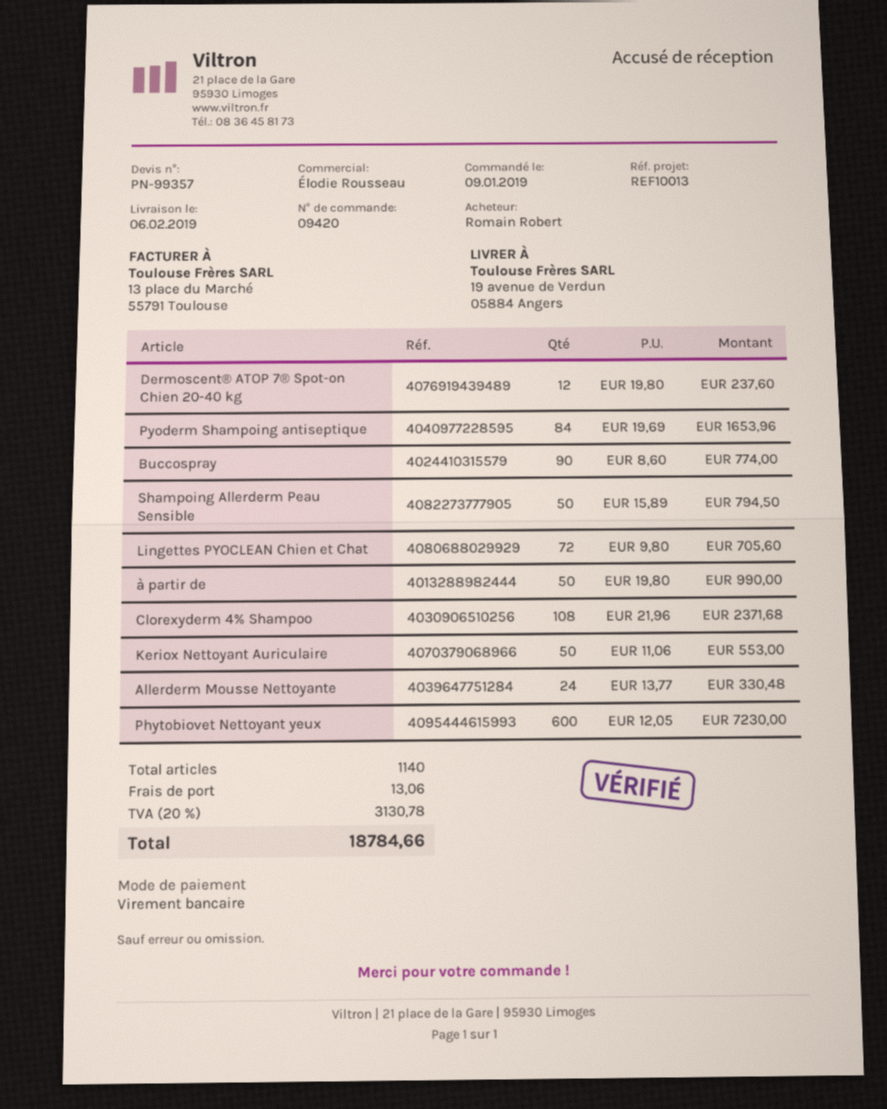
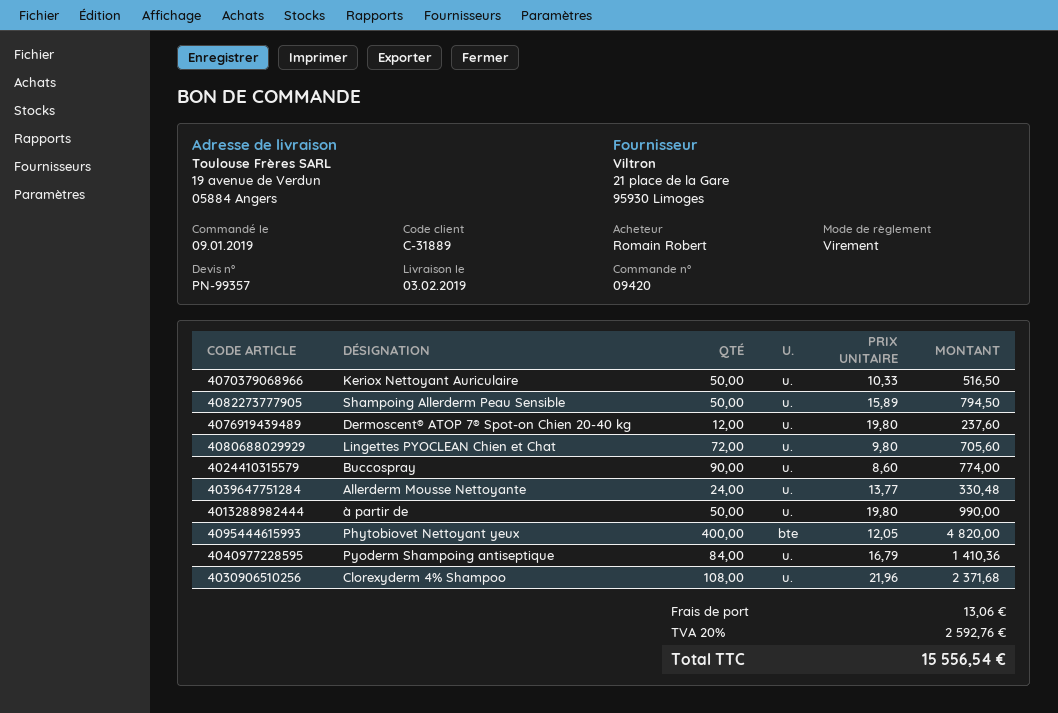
delivery date: 2019-02-06 -> 2019-02-03
Pyoderm Shampoing antiseptique: 84 x 19.69 = 1653.96 -> 84 x 16.79 = 1410.36
Keriox Nettoyant Auriculaire: 50 x 11.06 = 553.00 -> 50 x 10.33 = 516.50
Phytobiovet Nettoyant yeux: 600 x 12.05 = 7230.00 -> 400 x 12.05 = 4820.00
tax: 20% = 3130.78 -> 20% = 2592.76
total: 18784.66 -> 15556.54

